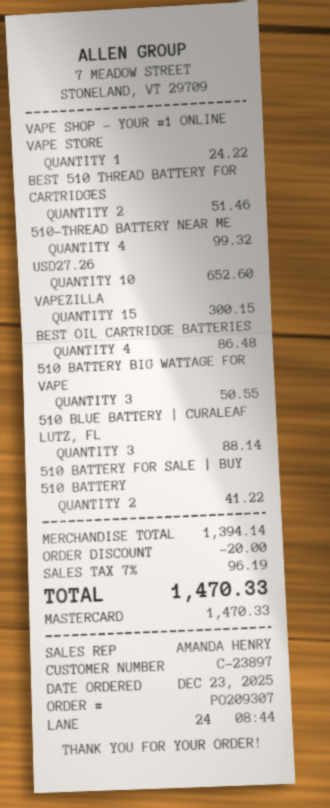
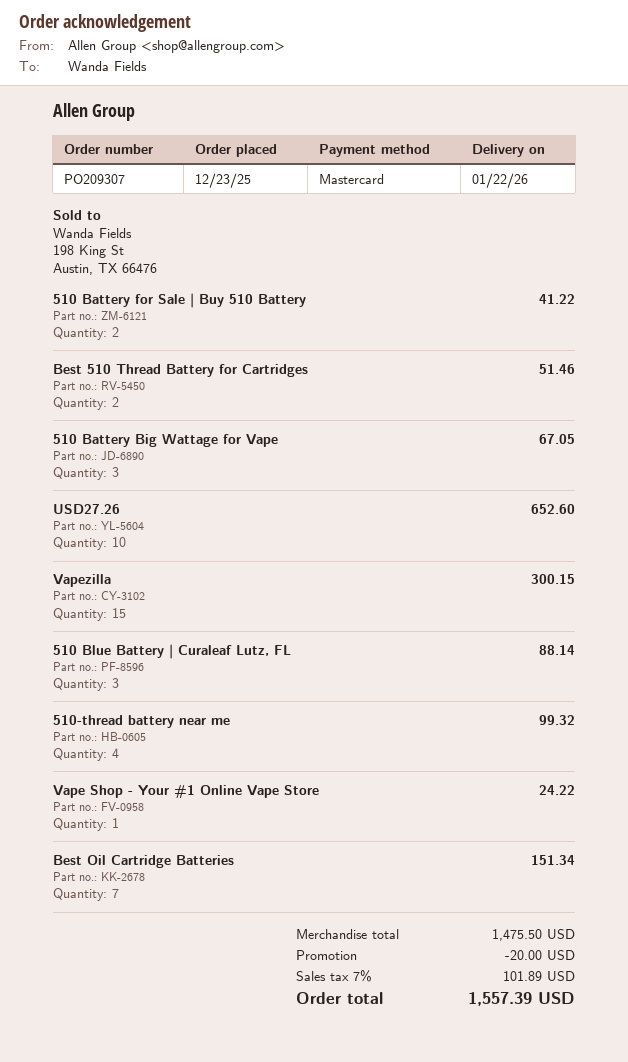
BEST OIL CARTRIDGE BATTERIES: 4 for 86.48 -> 7 for 151.34
510 BATTERY BIG WATTAGE FOR VAPE: 3 for 50.55 -> 3 for 67.05
subtotal: 1394.14 -> 1475.50
tax: 7% = 96.19 -> 7% = 101.89
total: 1470.33 -> 1557.39

